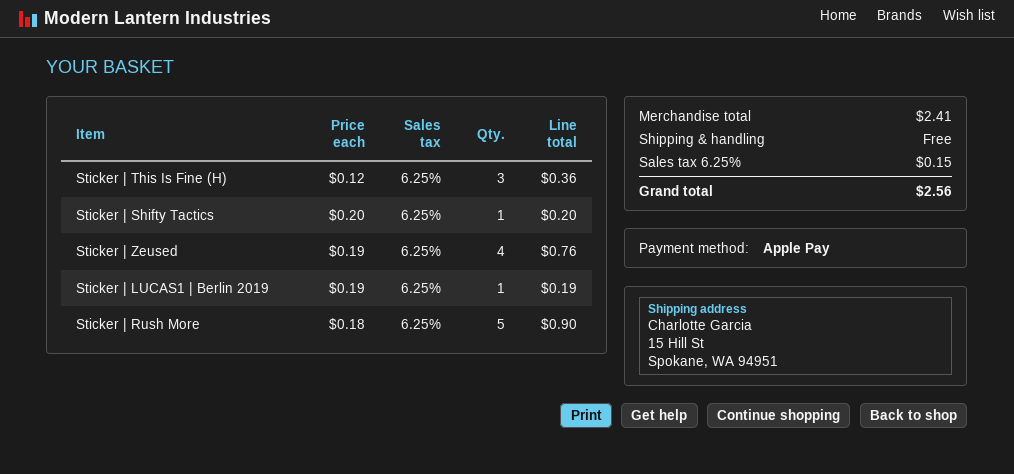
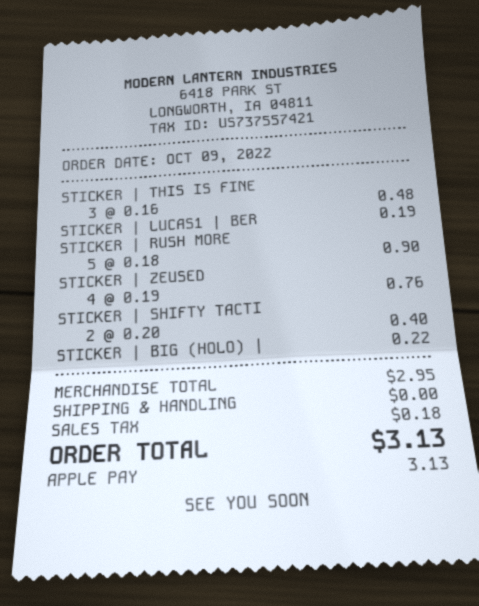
Sticker | This Is Fine (H): 3 x 0.12 = 0.36 -> 3 x 0.16 = 0.48
Sticker | Shifty Tactics: 1 x 0.20 = 0.20 -> 2 x 0.20 = 0.40
STICKER | BIG (HOLO) |: none -> 1 x 0.22 = 0.22
subtotal: 2.41 -> 2.95
tax: 0.15 -> 0.18
total: 2.56 -> 3.13

